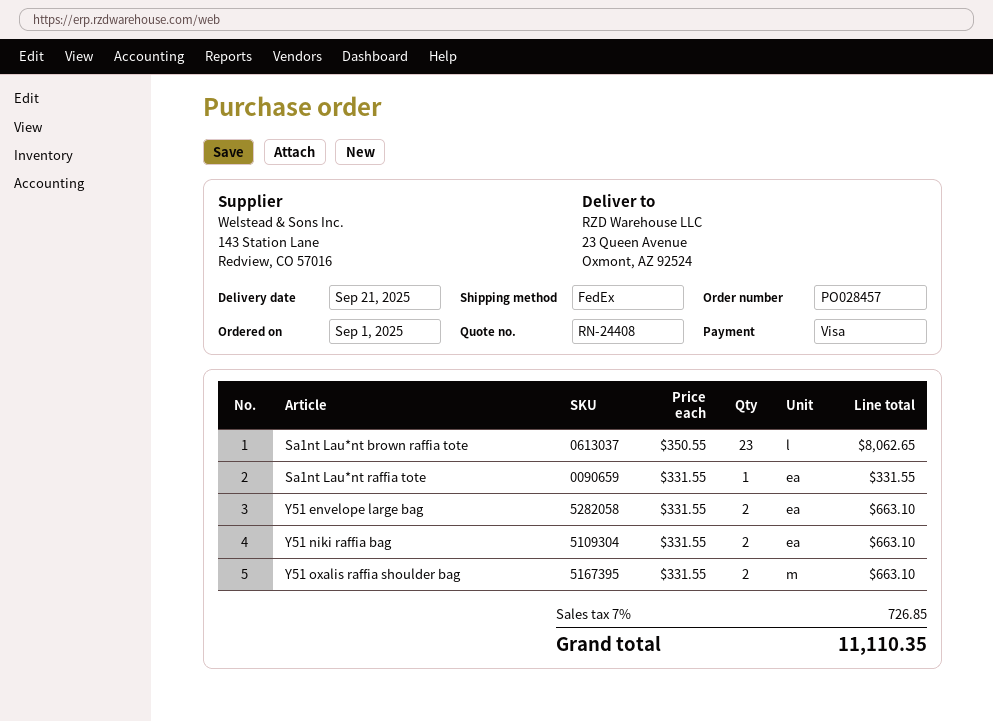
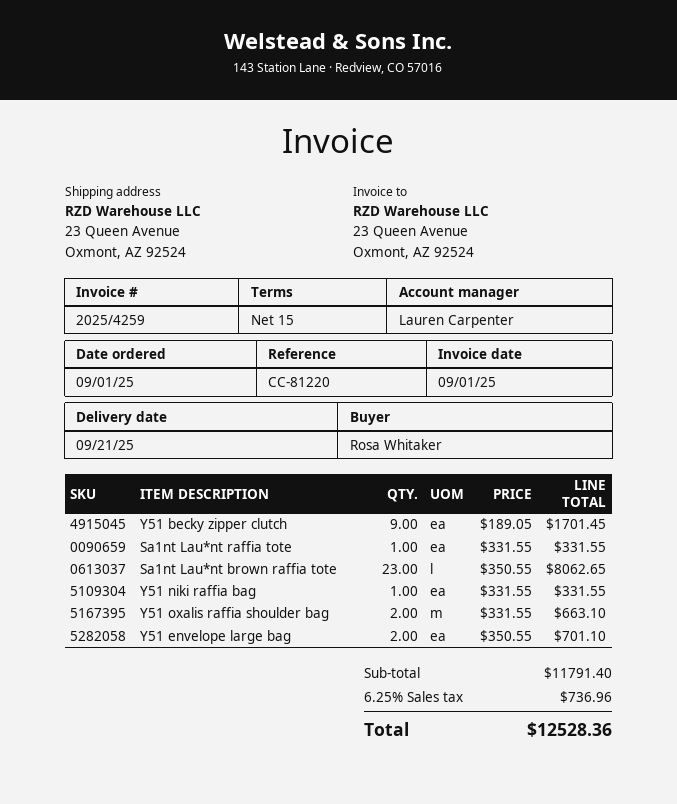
Y51 envelope large bag: 2 x 331.55 = 663.10 -> 2 x 350.55 = 701.10
Y51 niki raffia bag: 2 x 331.55 = 663.10 -> 1 x 331.55 = 331.55
Y51 becky zipper clutch: none -> 9 x 189.05 = 1701.45
tax: 7% = 726.85 -> 6.25% = 736.96
total: 11110.35 -> 12528.36

